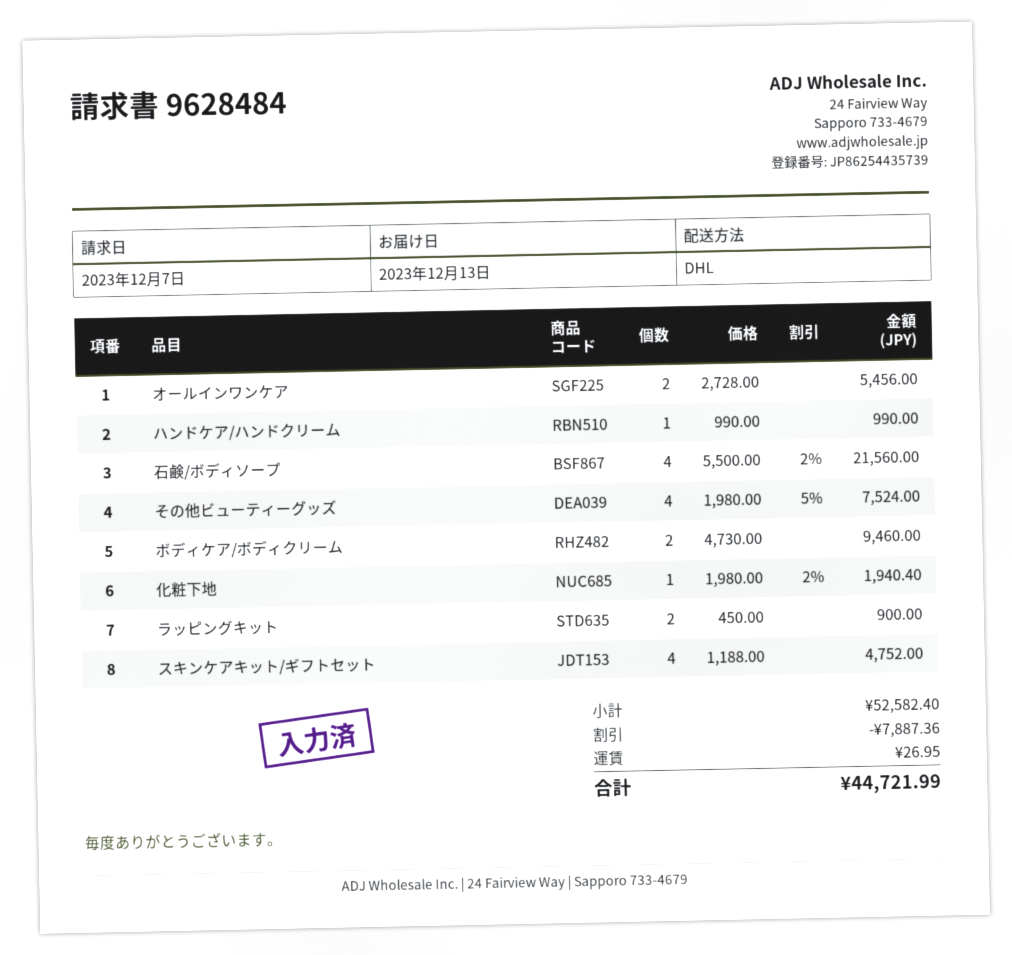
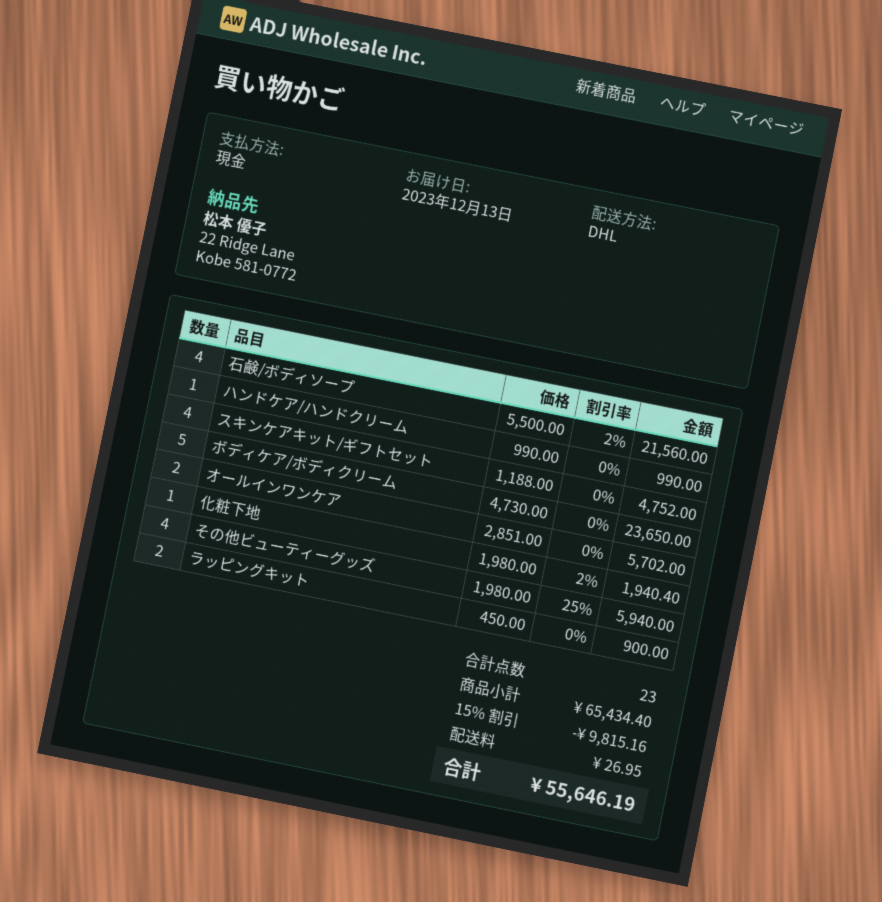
オールインワンケア: 2 x 2728.00 = 5456.00 -> 2 x 2851.00 = 5702.00
その他ビューティーグッズ: 4 x 1980.00 - 5% = 7524.00 -> 4 x 1980.00 - 25% = 5940.00
ボディケア/ボディクリーム: 2 x 4730.00 = 9460.00 -> 5 x 4730.00 = 23650.00
subtotal: 52582.40 -> 65434.40
discount: 7887.36 -> 9815.16
total: 44721.99 -> 55646.19

